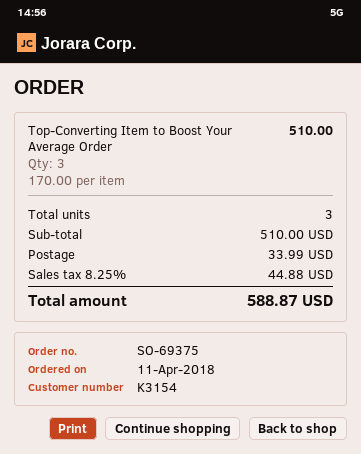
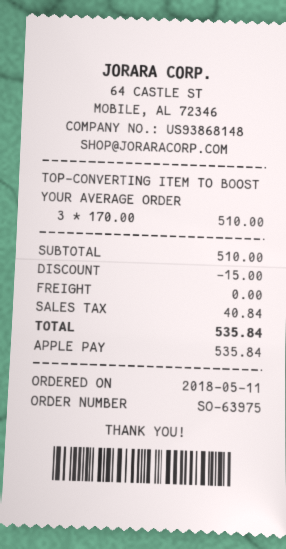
order number: SO-69375 -> SO-63975
order date: 2018-04-11 -> 2018-05-11
discount: none -> 15.00
shipping: 33.99 -> 0.00
tax: 44.88 -> 40.84
total: 588.87 -> 535.84

